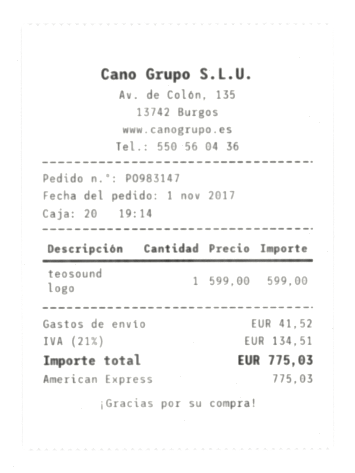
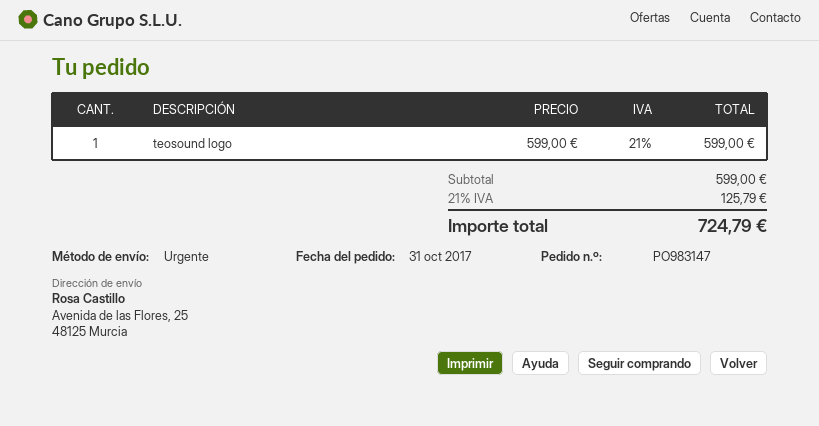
order date: 2017-11-01 -> 2017-10-31
shipping: 41.52 -> none
tax: 21% = 134.51 -> 21% = 125.79
total: 775.03 -> 724.79

